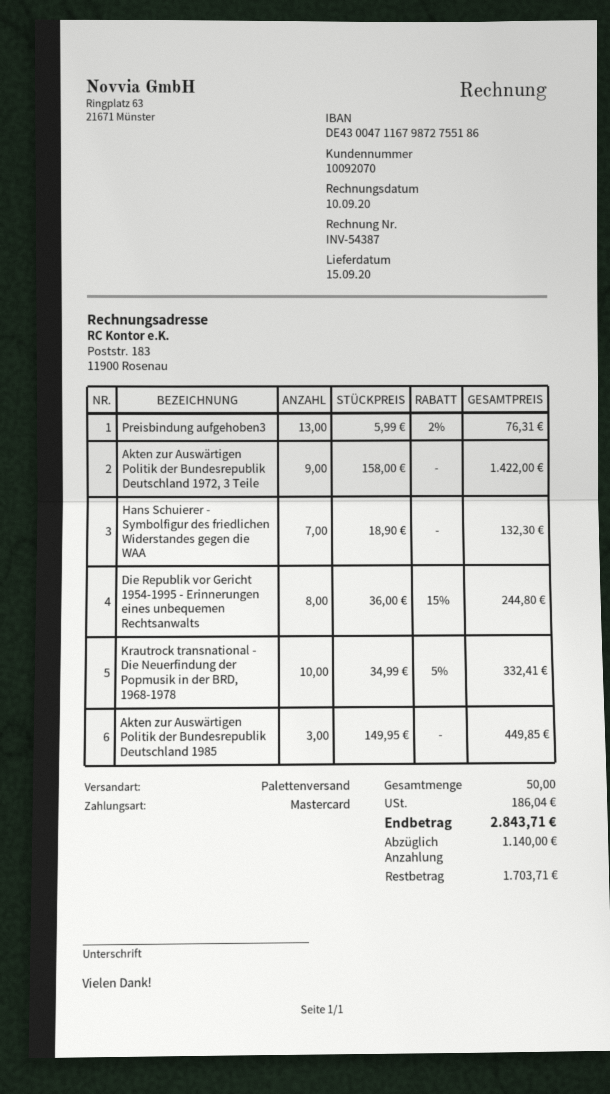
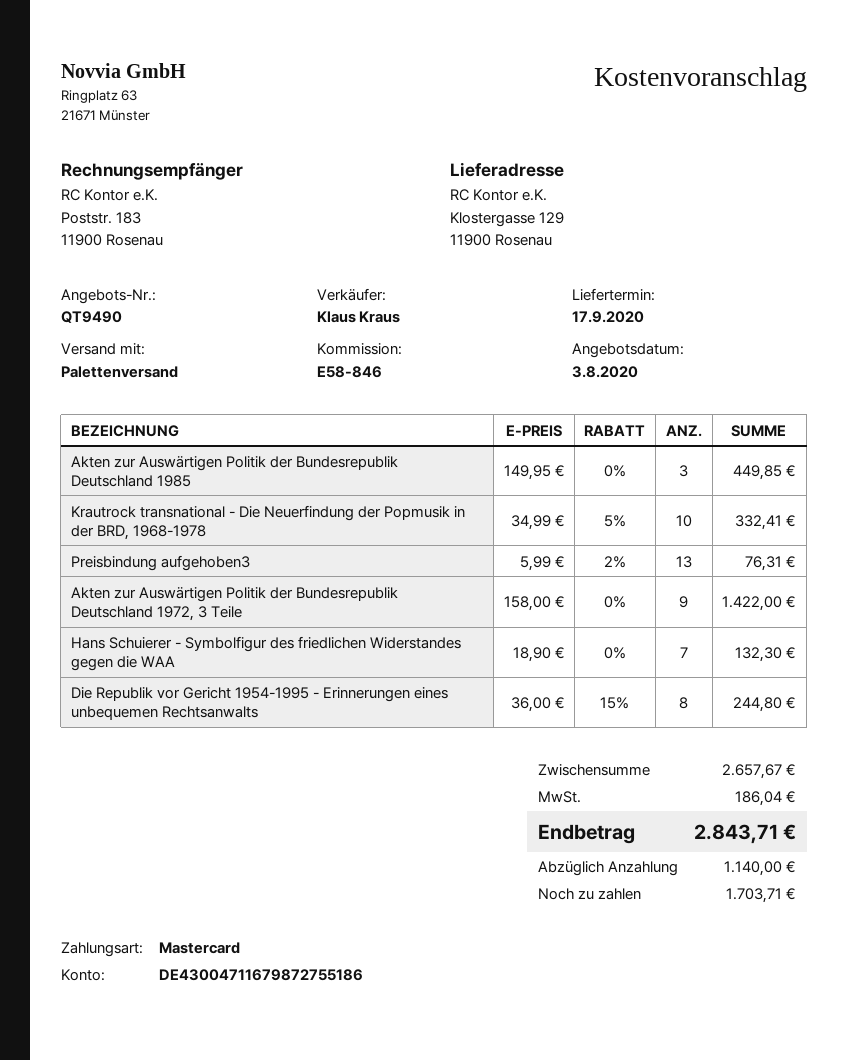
delivery date: 2020-09-15 -> 2020-09-17

